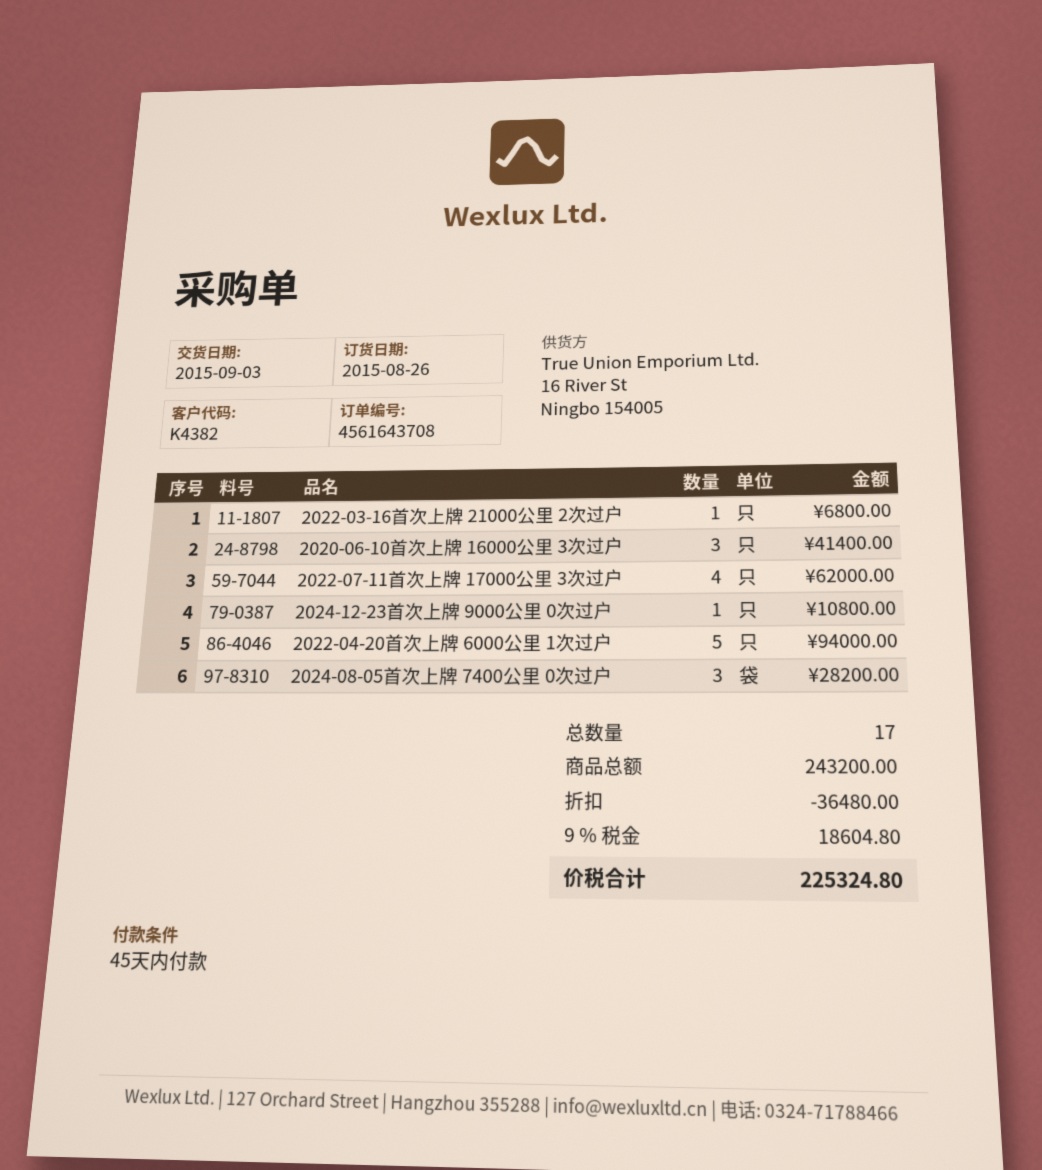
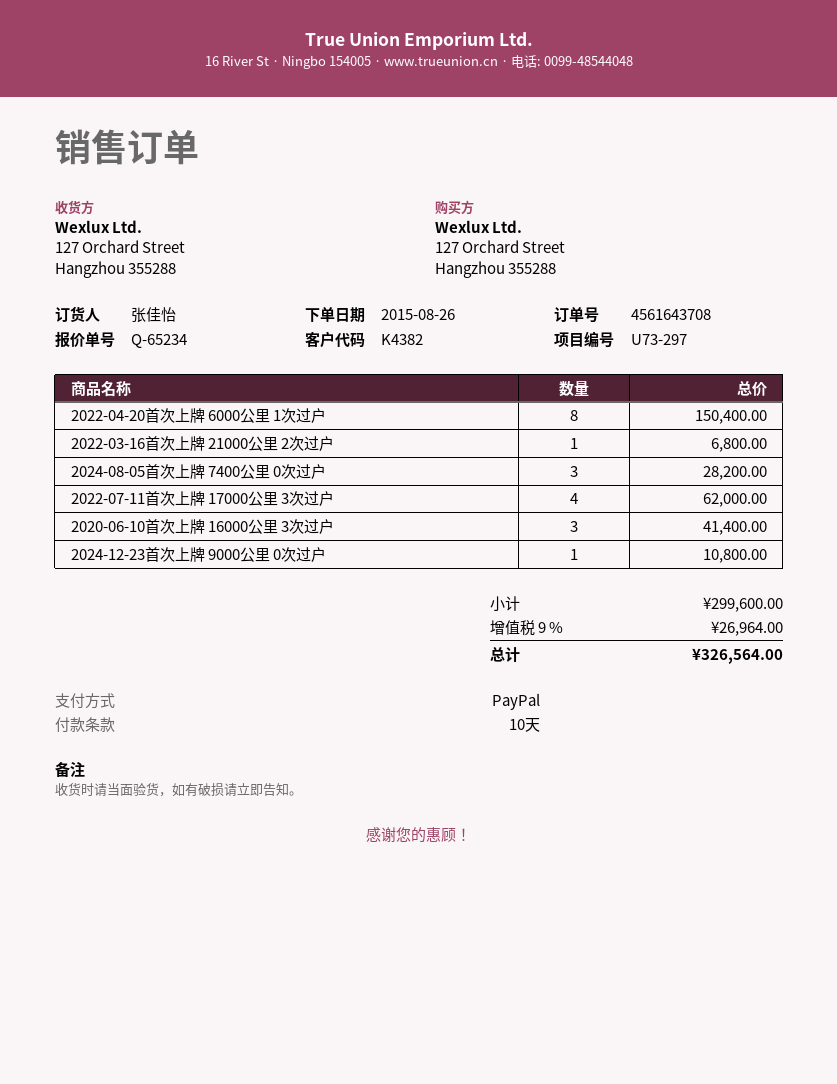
payment terms: 45 days -> 10 days
2022-04-20首次上牌 6000公里 1次过户: 5 for 94000.00 -> 8 for 150400.00
subtotal: 243200.00 -> 299600.00
discount: 36480.00 -> none
tax: 9% = 18604.80 -> 9% = 26964.00
total: 225324.80 -> 326564.00

